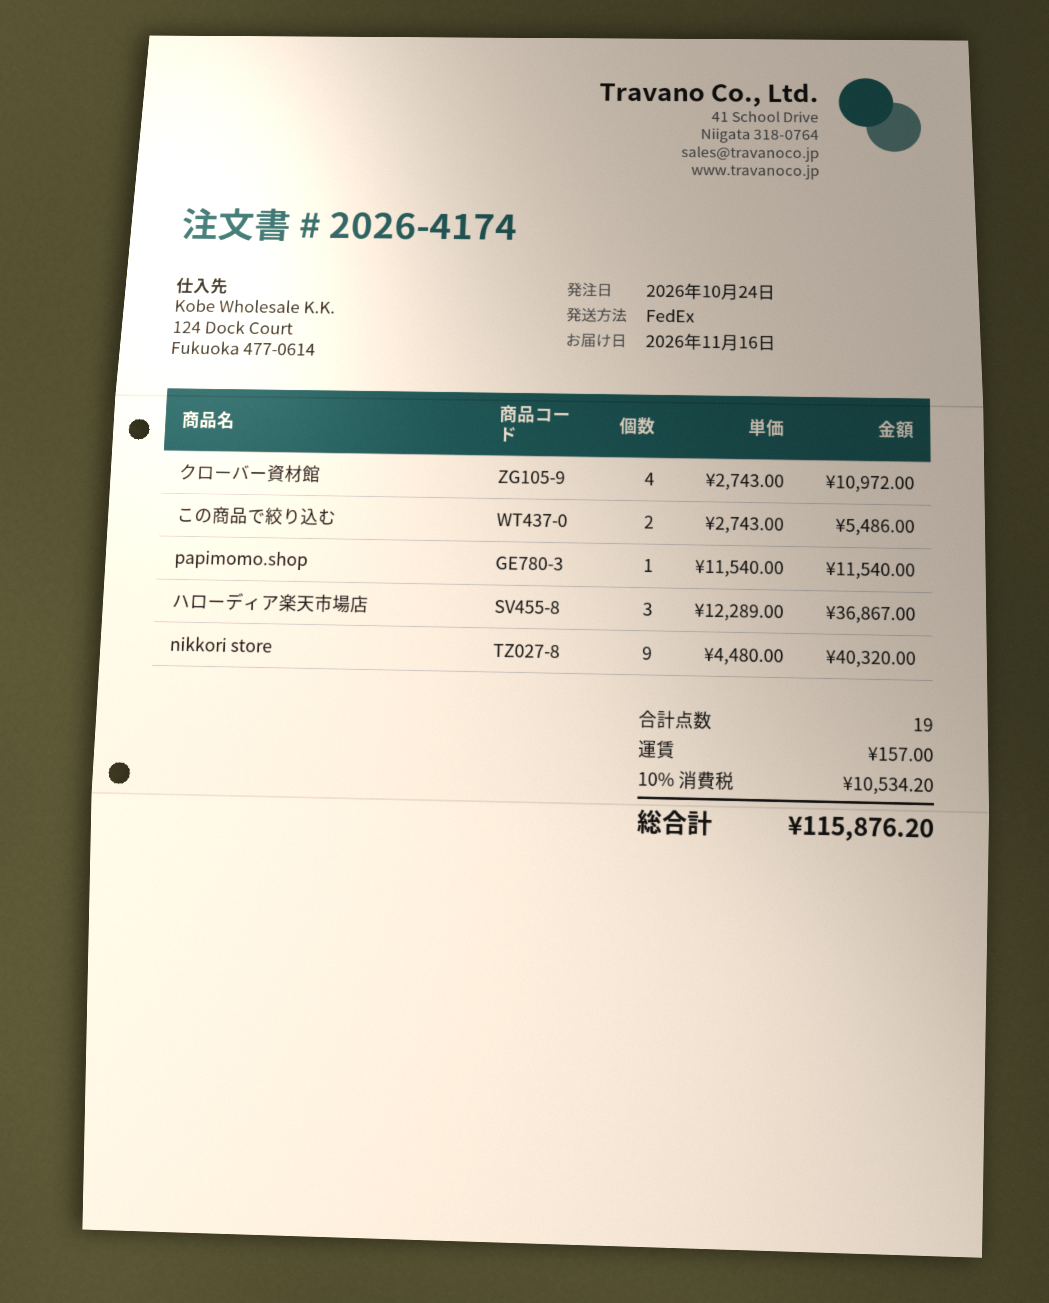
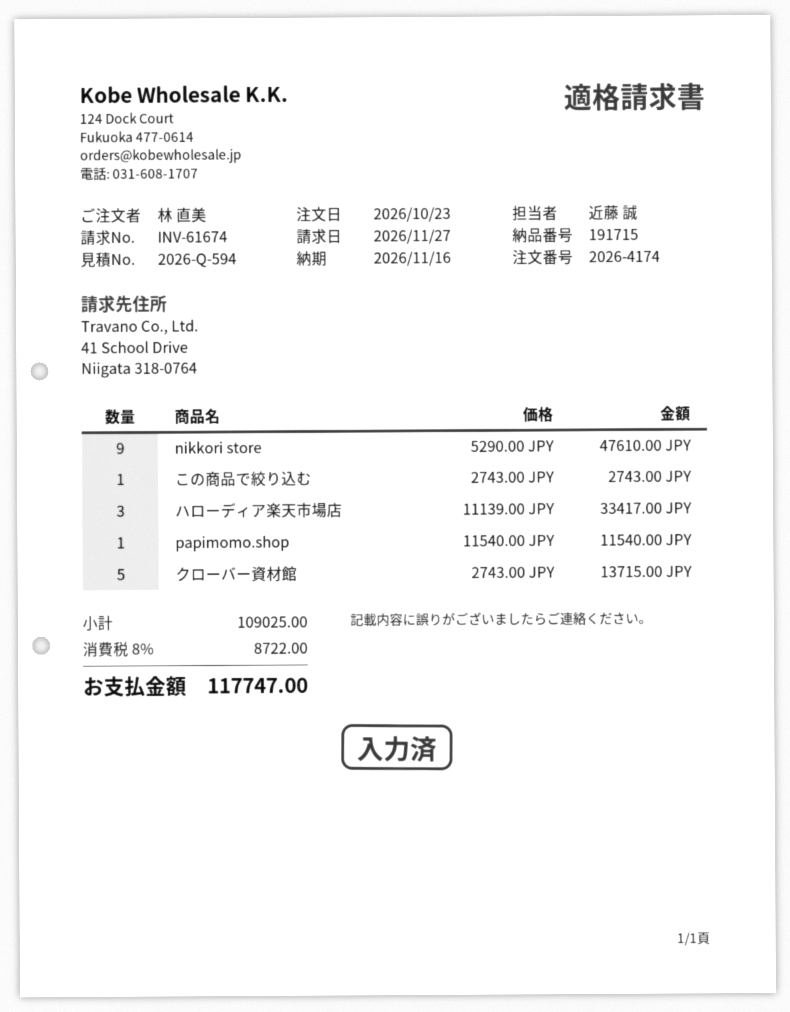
order date: 2026-10-24 -> 2026-10-23
クローバー資材館: 4 x 2743.00 = 10972.00 -> 5 x 2743.00 = 13715.00
この商品で絞り込む: 2 x 2743.00 = 5486.00 -> 1 x 2743.00 = 2743.00
ハローディア楽天市場店: 3 x 12289.00 = 36867.00 -> 3 x 11139.00 = 33417.00
nikkori store: 9 x 4480.00 = 40320.00 -> 9 x 5290.00 = 47610.00
shipping: 157.00 -> none
tax: 10% = 10534.20 -> 8% = 8722.00
total: 115876.20 -> 117747.00

